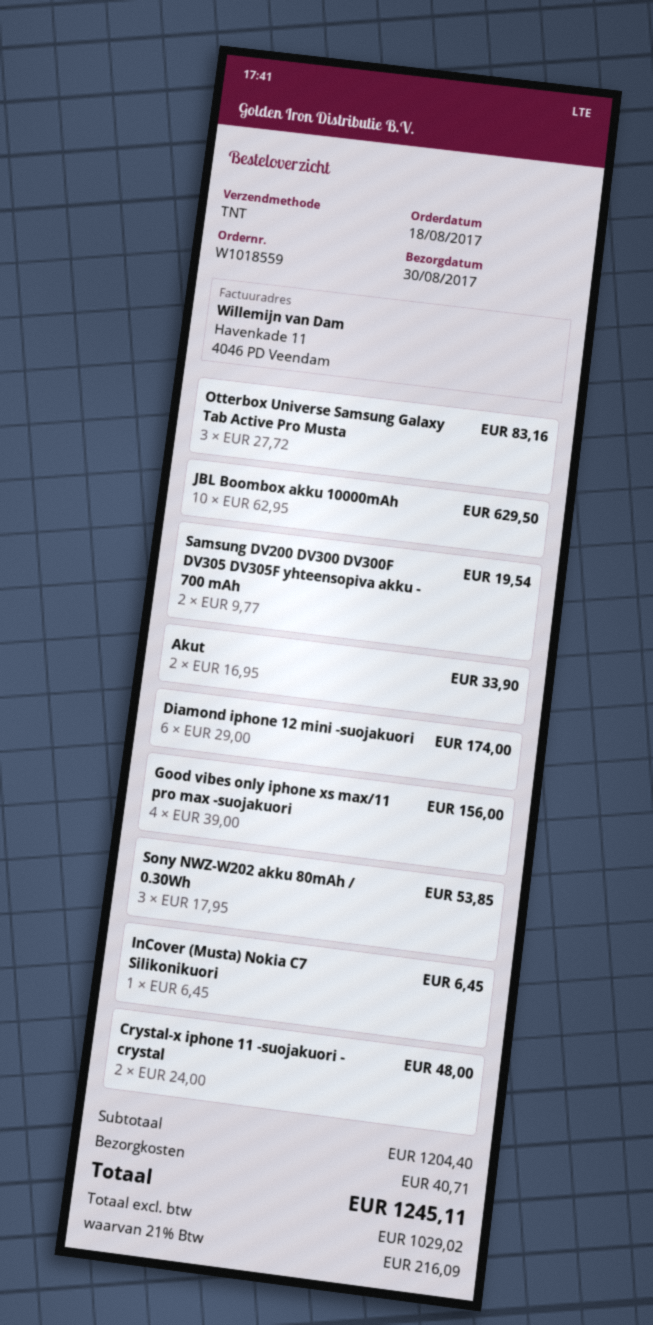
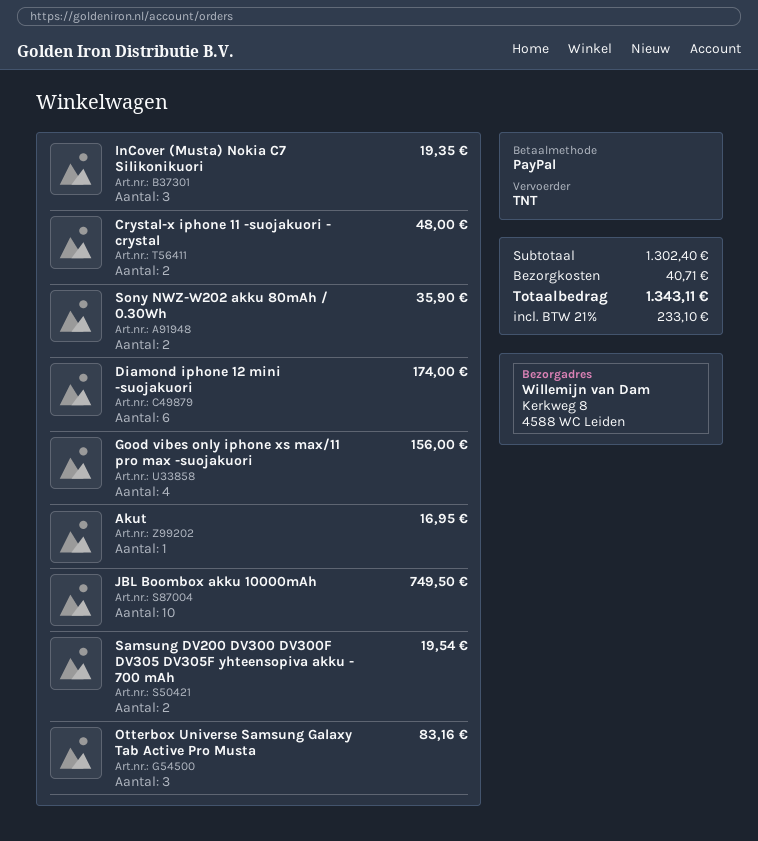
JBL Boombox akku 10000mAh: 10 for 629.50 -> 10 for 749.50
Akut: 2 for 33.90 -> 1 for 16.95
Sony NWZ-W202 akku 80mAh / 0.30Wh: 3 for 53.85 -> 2 for 35.90
InCover (Musta) Nokia C7 Silikonikuori: 1 for 6.45 -> 3 for 19.35
subtotal: 1204.40 -> 1302.40
tax: 21% = 216.09 -> 21% = 233.10
total: 1245.11 -> 1343.11

